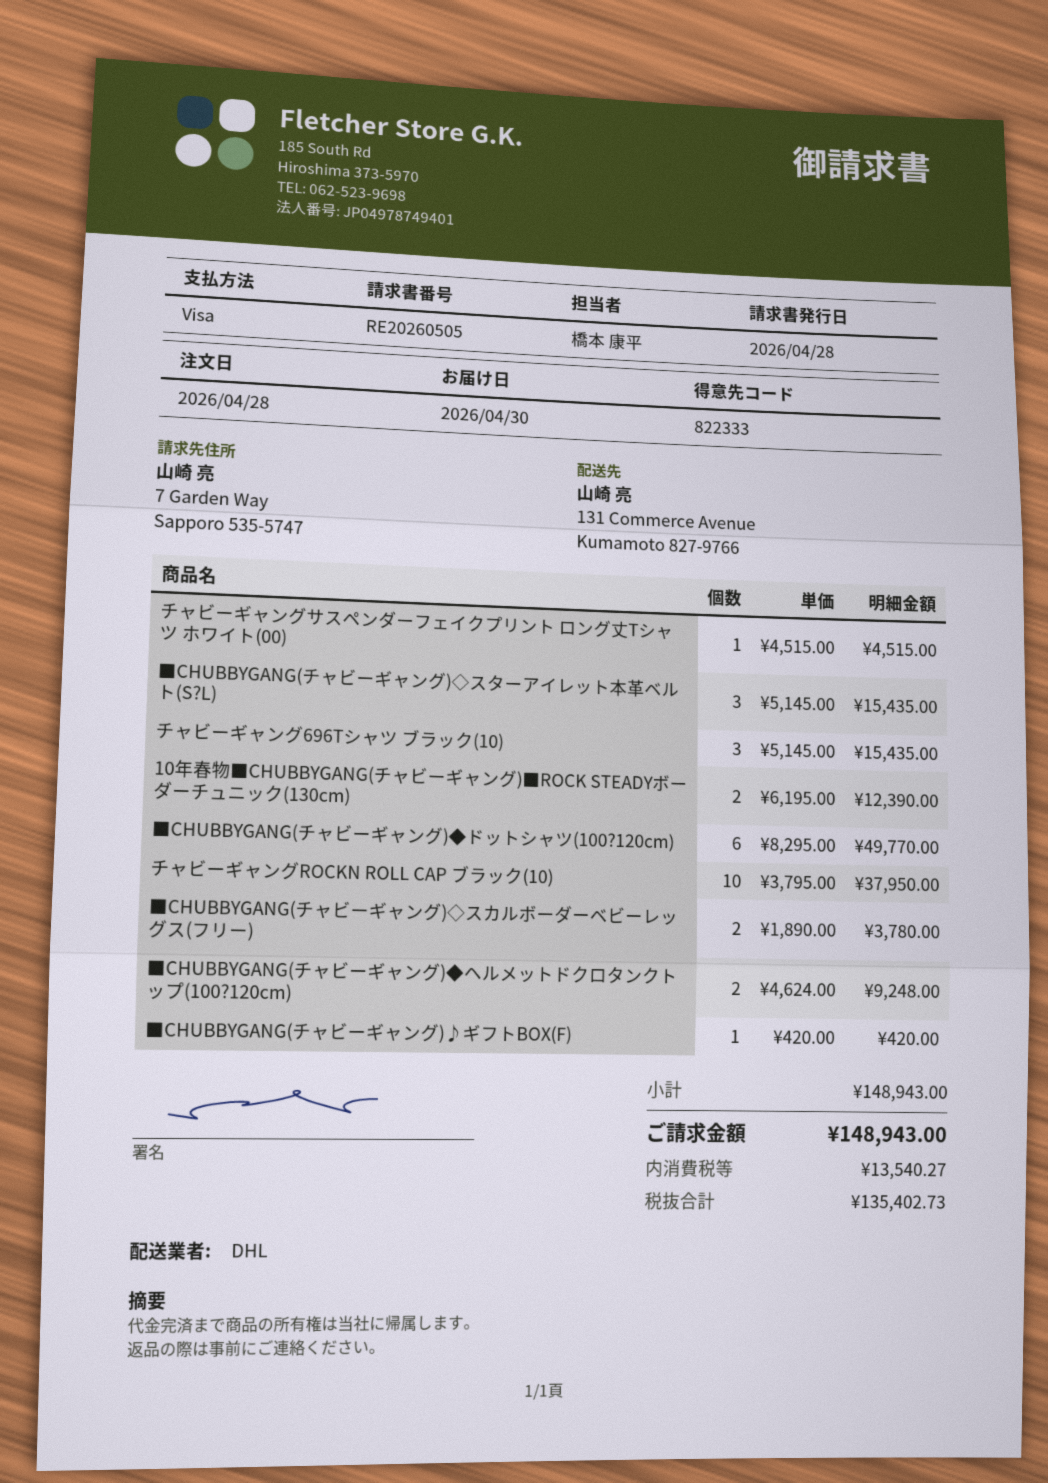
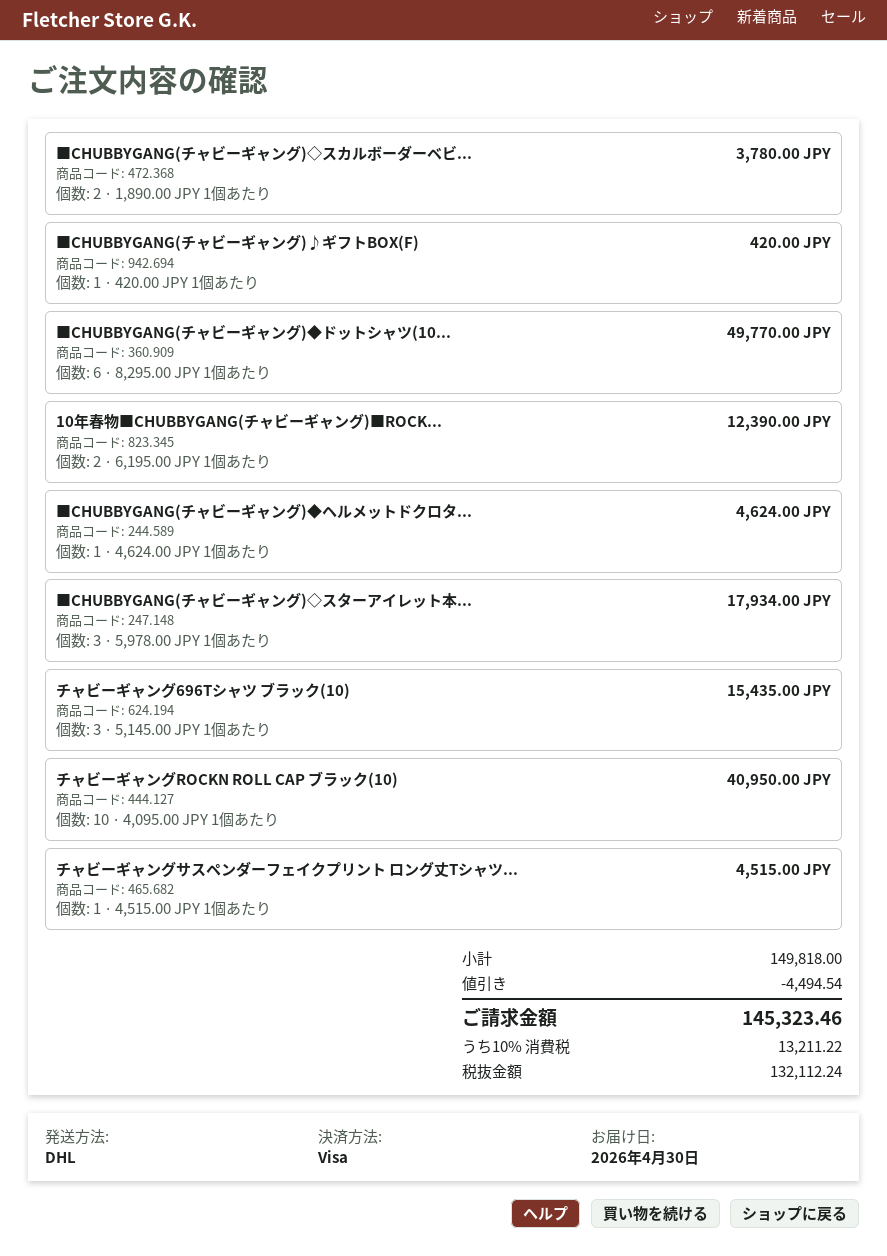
■CHUBBYGANG(チャビーギャング)◇スターアイレット本革ベルト(S?L): 3 x 5145.00 = 15435.00 -> 3 x 5978.00 = 17934.00
チャビーギャングROCKN ROLL CAP ブラック(10): 10 x 3795.00 = 37950.00 -> 10 x 4095.00 = 40950.00
■CHUBBYGANG(チャビーギャング)◆ヘルメットドクロタンクトップ(100?120cm): 2 x 4624.00 = 9248.00 -> 1 x 4624.00 = 4624.00
subtotal: 148943.00 -> 149818.00
discount: none -> 4494.54
net: 135402.73 -> 132112.24
tax: 13540.27 -> 13211.22
total: 148943.00 -> 145323.46

